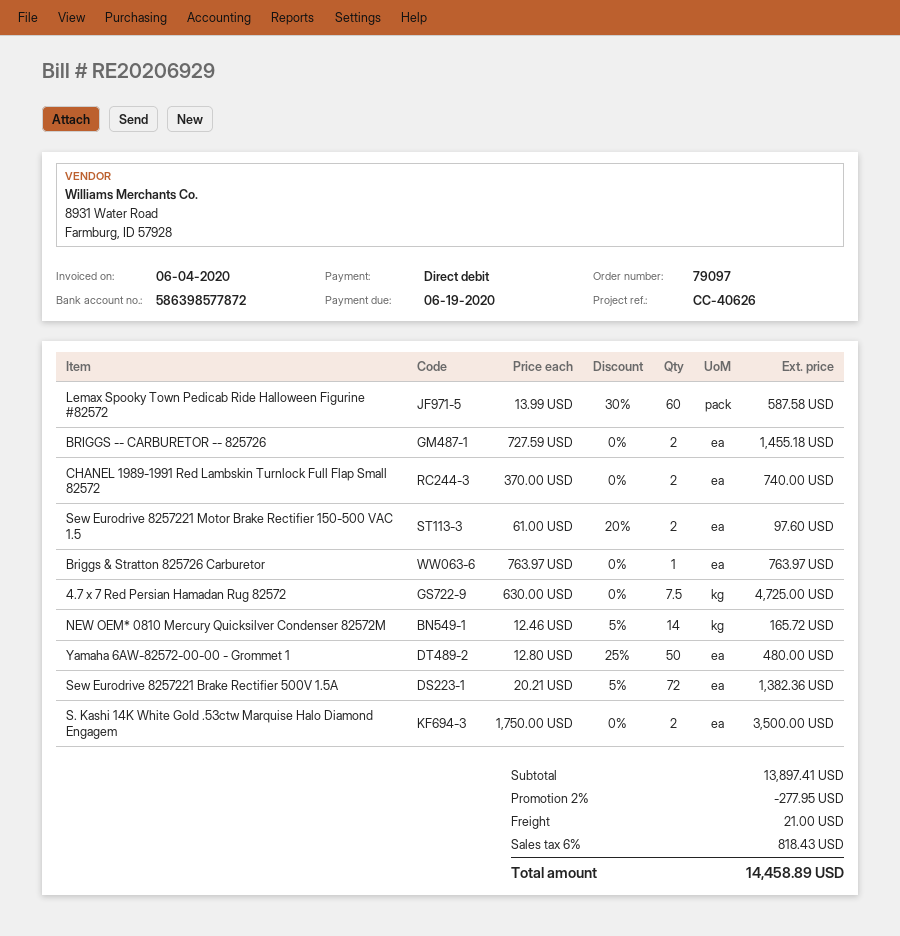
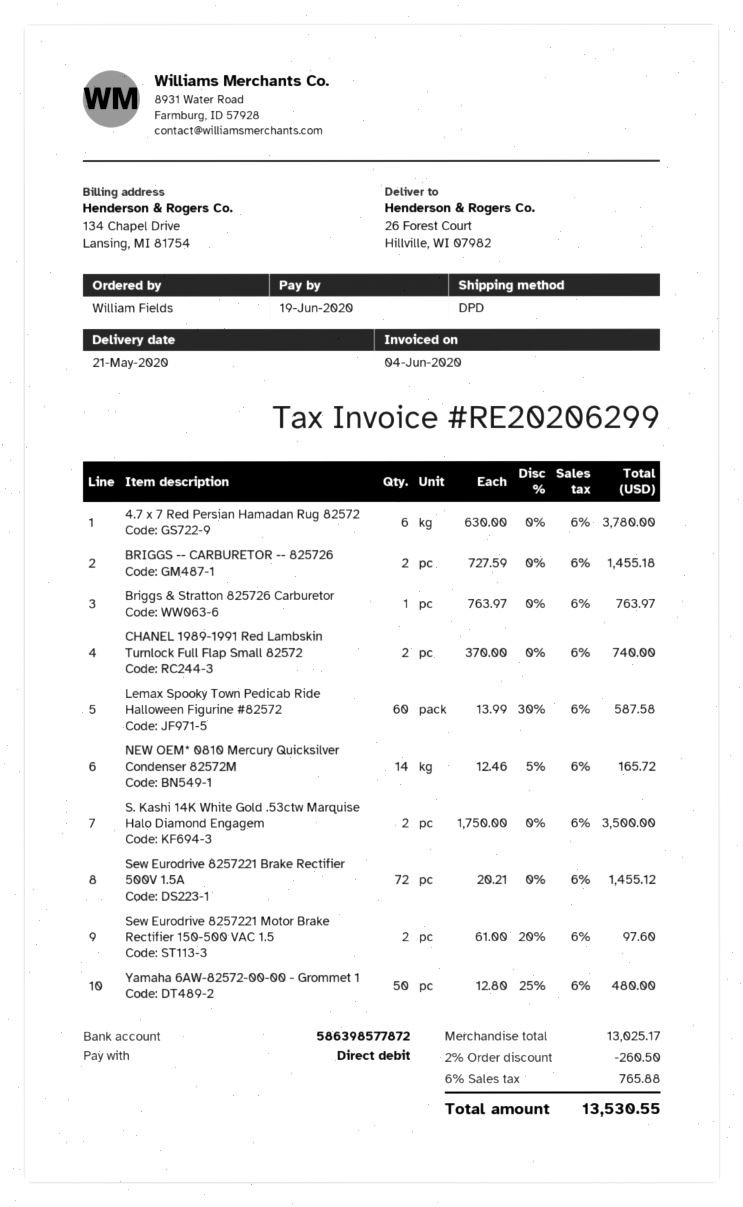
invoice number: RE20206929 -> RE20206299
4.7 x 7 Red Persian Hamadan Rug 82572: 7.5 x 630.00 = 4725.00 -> 6 x 630.00 = 3780.00
Sew Eurodrive 8257221 Brake Rectifier 500V 1.5A: 72 x 20.21 - 5% = 1382.36 -> 72 x 20.21 = 1455.12
subtotal: 13897.41 -> 13025.17
discount: 2% = 277.95 -> 2% = 260.50
shipping: 21.00 -> none
tax: 6% = 818.43 -> 6% = 765.88
total: 14458.89 -> 13530.55

